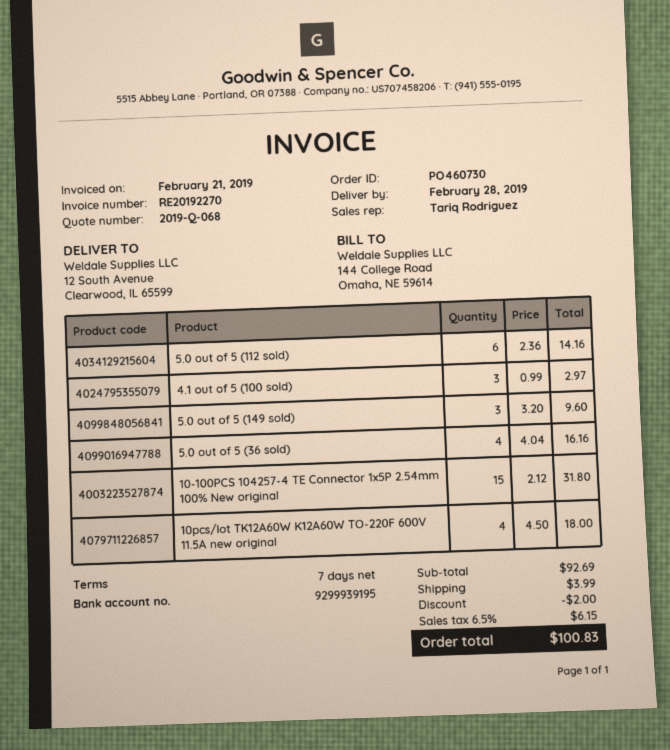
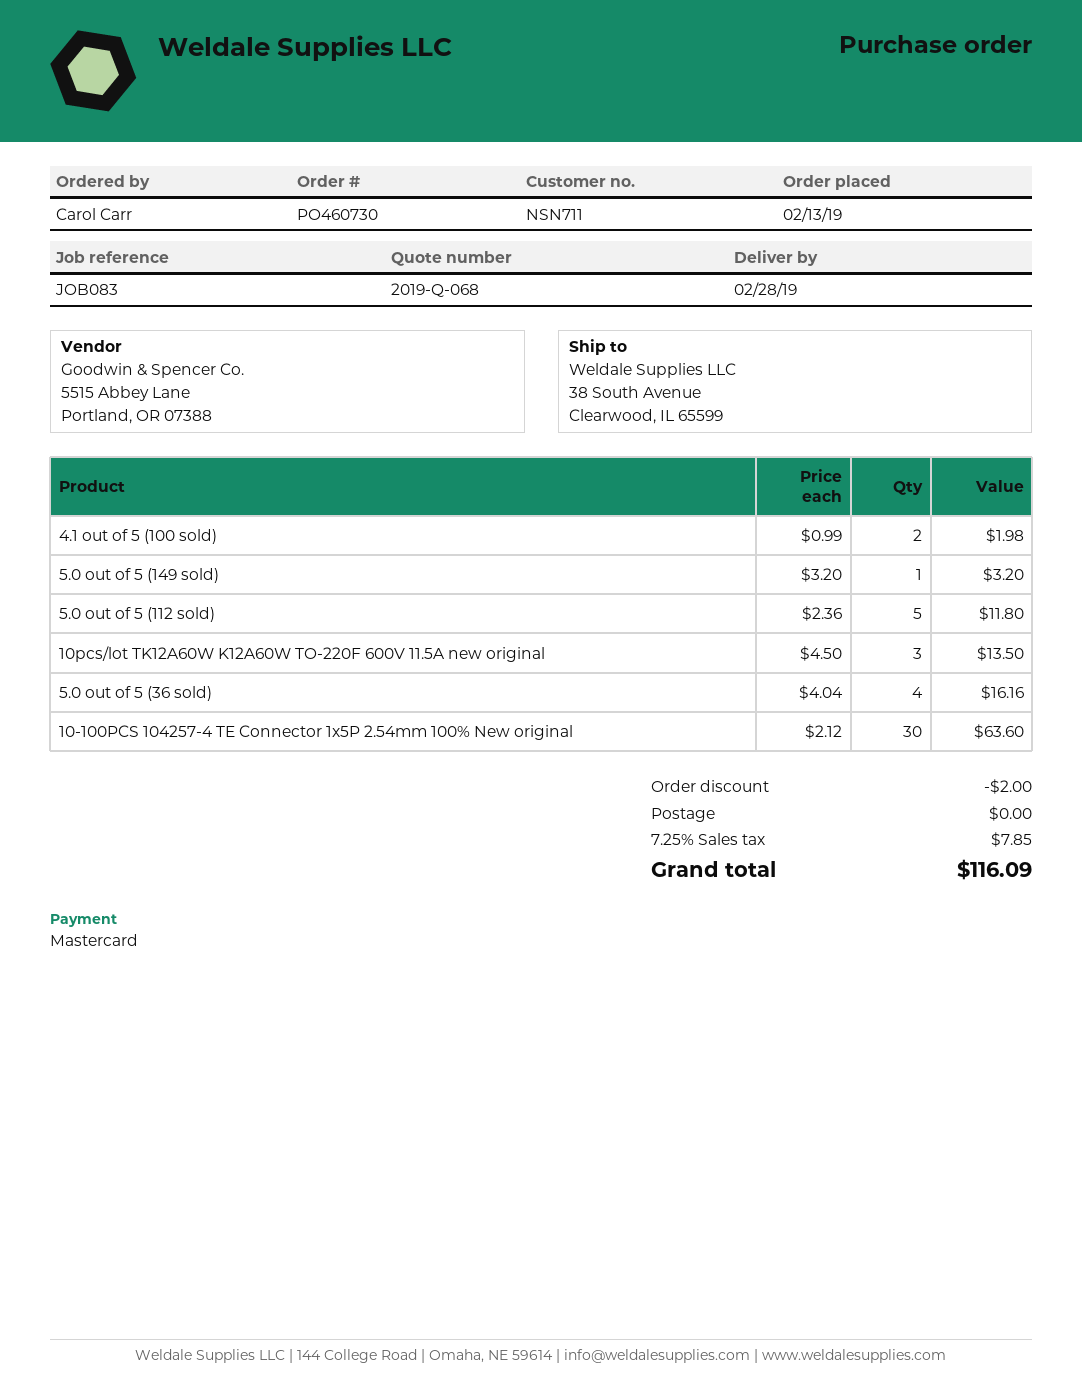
ship to: 12 South Avenue, Clearwood, IL 65599 -> 38 South Avenue, Clearwood, IL 65599
5.0 out of 5 (112 sold): 6 x 2.36 = 14.16 -> 5 x 2.36 = 11.80
4.1 out of 5 (100 sold): 3 x 0.99 = 2.97 -> 2 x 0.99 = 1.98
5.0 out of 5 (149 sold): 3 x 3.20 = 9.60 -> 1 x 3.20 = 3.20
10-100PCS 104257-4 TE Connector 1x5P 2.54mm 100% New original: 15 x 2.12 = 31.80 -> 30 x 2.12 = 63.60
10pcs/lot TK12A60W K12A60W TO-220F 600V 11.5A new original: 4 x 4.50 = 18.00 -> 3 x 4.50 = 13.50
shipping: 3.99 -> 0.00
tax: 6.5% = 6.15 -> 7.25% = 7.85
total: 100.83 -> 116.09

